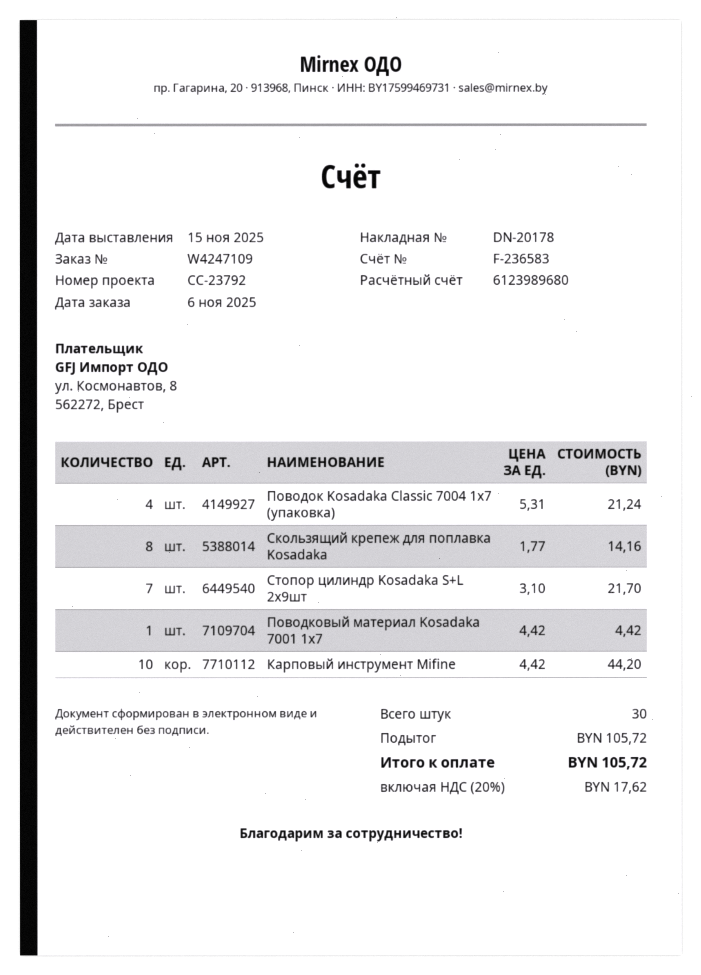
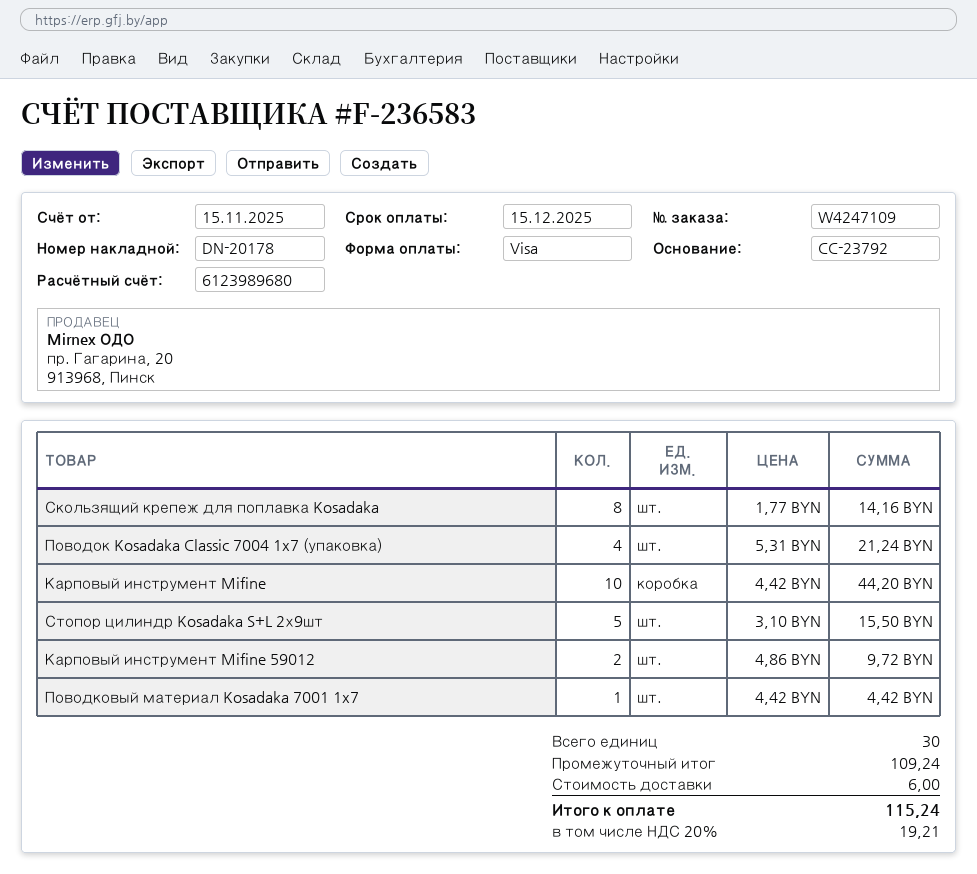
Стопор цилиндр Kosadaka S+L 2х9шт: 7 x 3.10 = 21.70 -> 5 x 3.10 = 15.50
Карповый инструмент Mifine 59012: none -> 2 x 4.86 = 9.72
subtotal: 105.72 -> 109.24
shipping: none -> 6.00
tax: 20% = 17.62 -> 20% = 19.21
total: 105.72 -> 115.24

